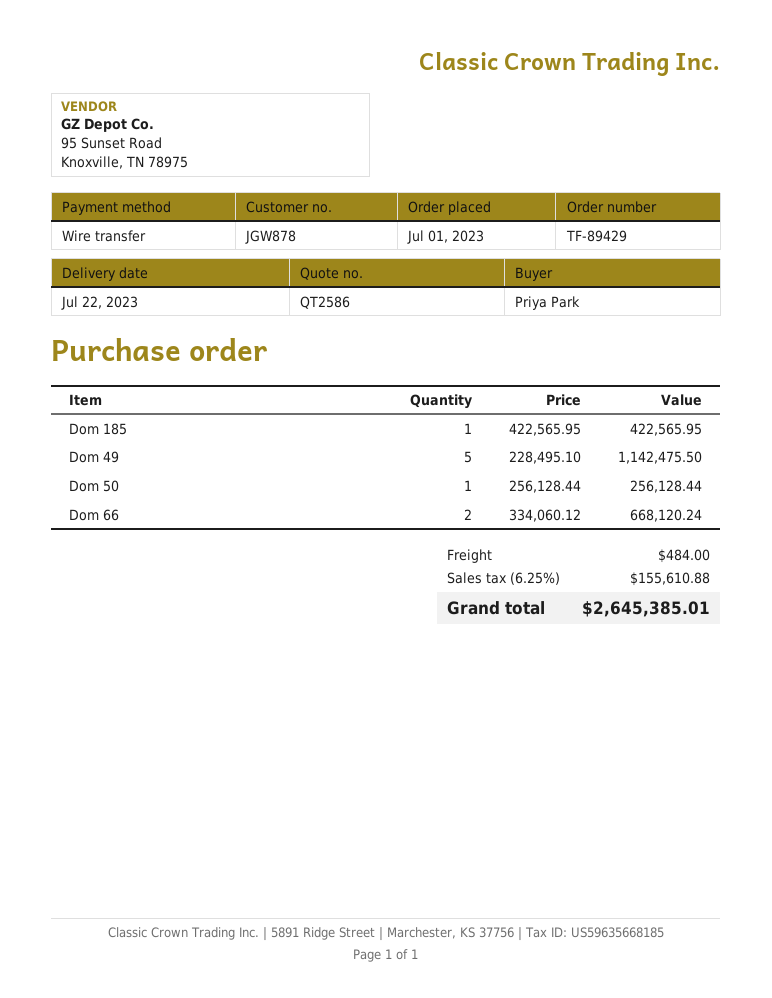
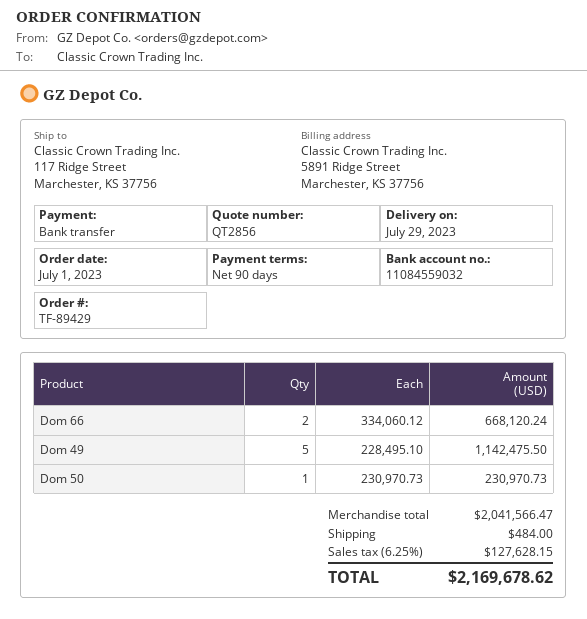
quote number: QT2586 -> QT2856
delivery date: 2023-07-22 -> 2023-07-29
Dom 185: 1 x 422565.95 = 422565.95 -> none
Dom 50: 1 x 256128.44 = 256128.44 -> 1 x 230970.73 = 230970.73
tax: 6.25% = 155610.88 -> 6.25% = 127628.15
total: 2645385.01 -> 2169678.62

